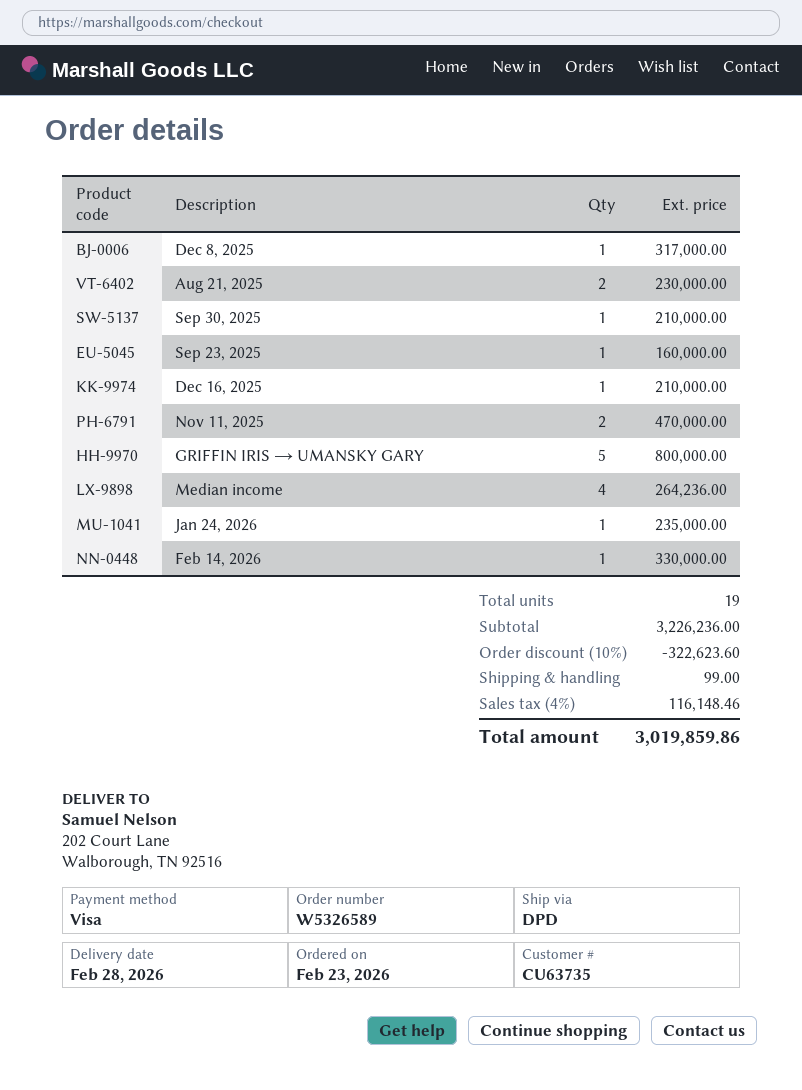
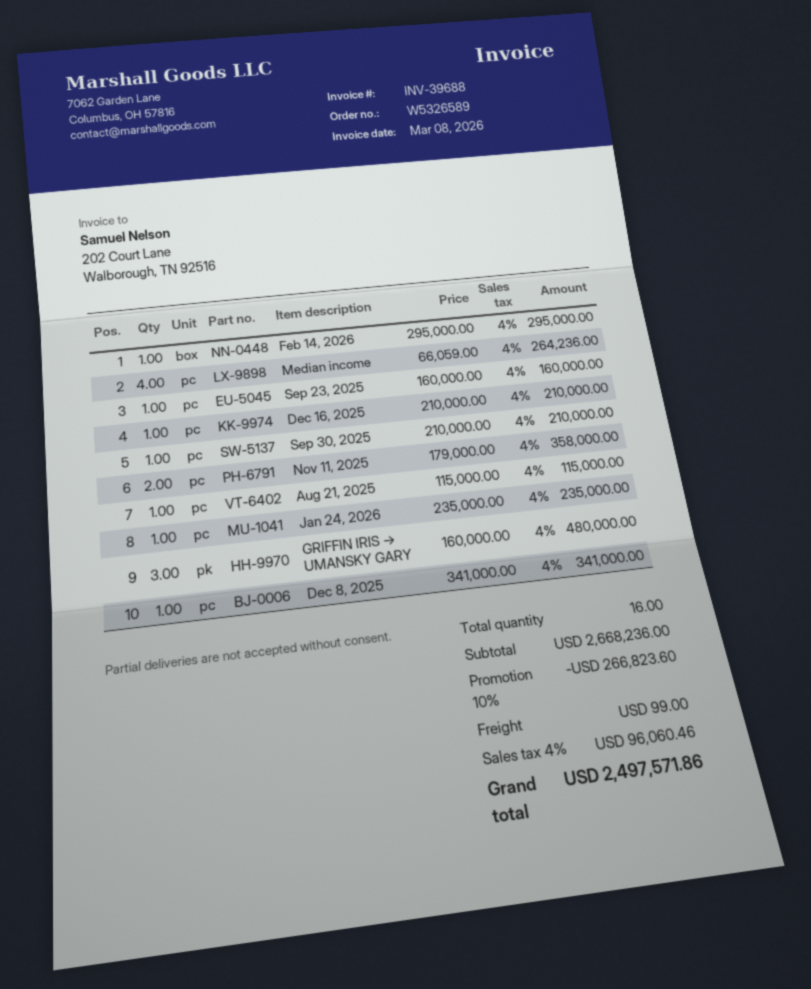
Dec 8, 2025: 1 for 317000.00 -> 1 for 341000.00
Aug 21, 2025: 2 for 230000.00 -> 1 for 115000.00
Nov 11, 2025: 2 for 470000.00 -> 2 for 358000.00
GRIFFIN IRIS → UMANSKY GARY: 5 for 800000.00 -> 3 for 480000.00
Feb 14, 2026: 1 for 330000.00 -> 1 for 295000.00
total quantity: 19 -> 16
subtotal: 3226236.00 -> 2668236.00
discount: 10% = 322623.60 -> 10% = 266823.60
tax: 4% = 116148.46 -> 4% = 96060.46
total: 3019859.86 -> 2497571.86

